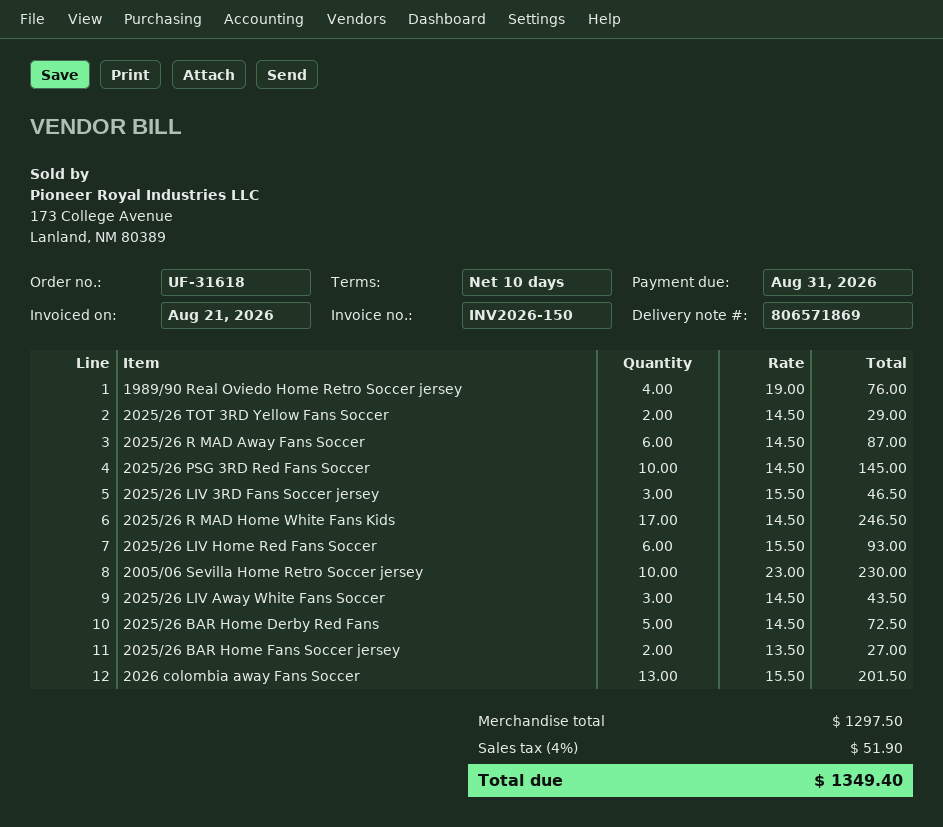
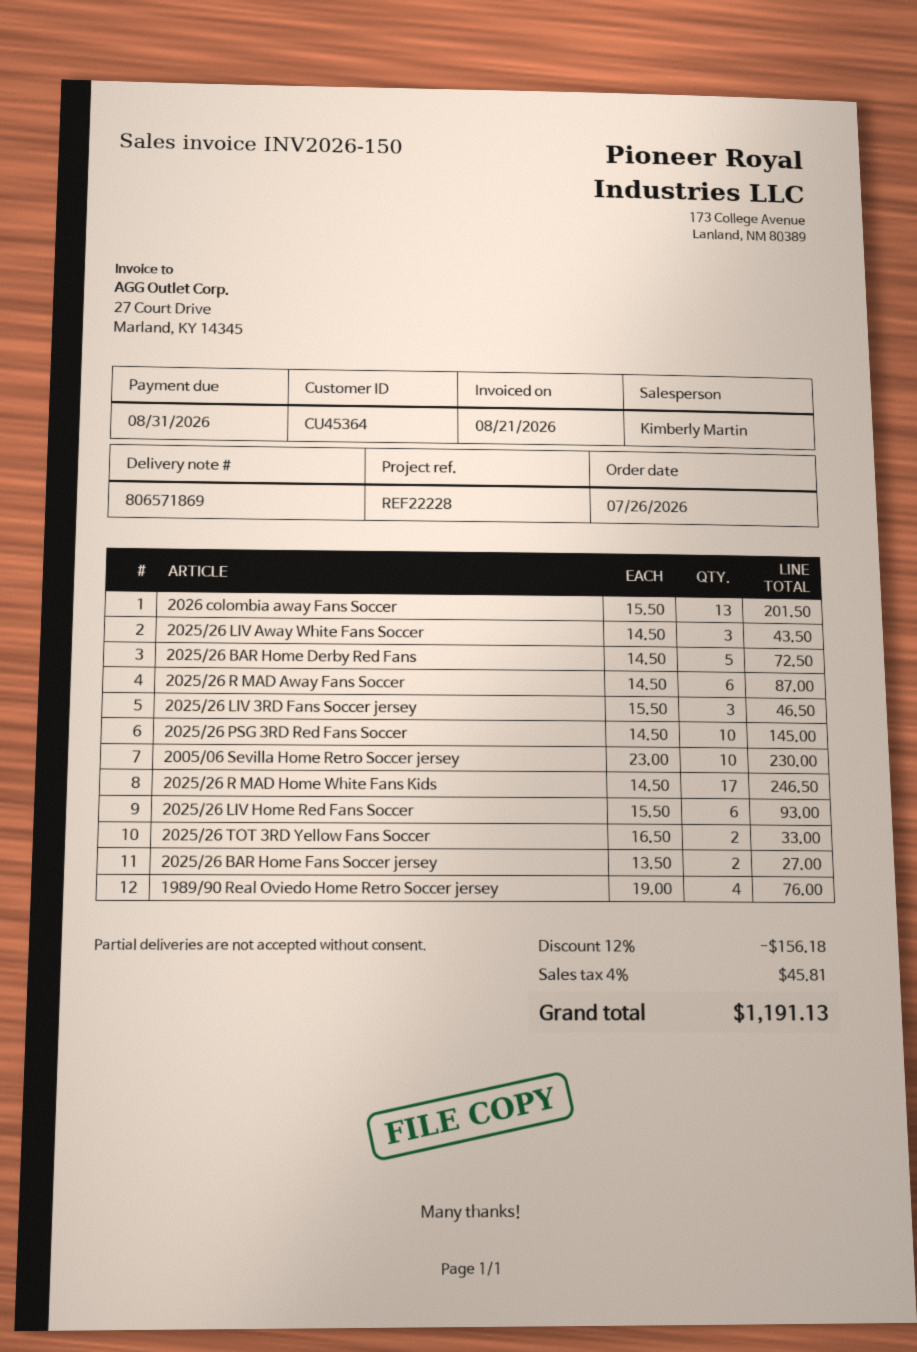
2025/26 TOT 3RD Yellow Fans Soccer: 2 x 14.50 = 29.00 -> 2 x 16.50 = 33.00
discount: none -> 12% = 156.18
tax: 4% = 51.90 -> 4% = 45.81
total: 1349.40 -> 1191.13

